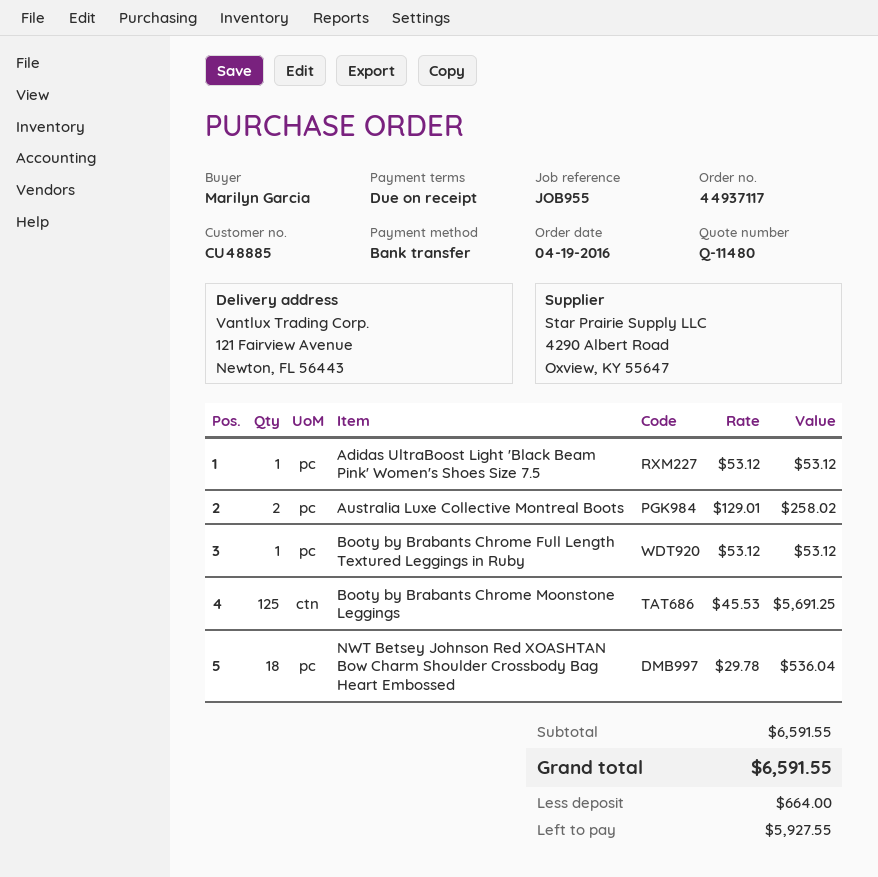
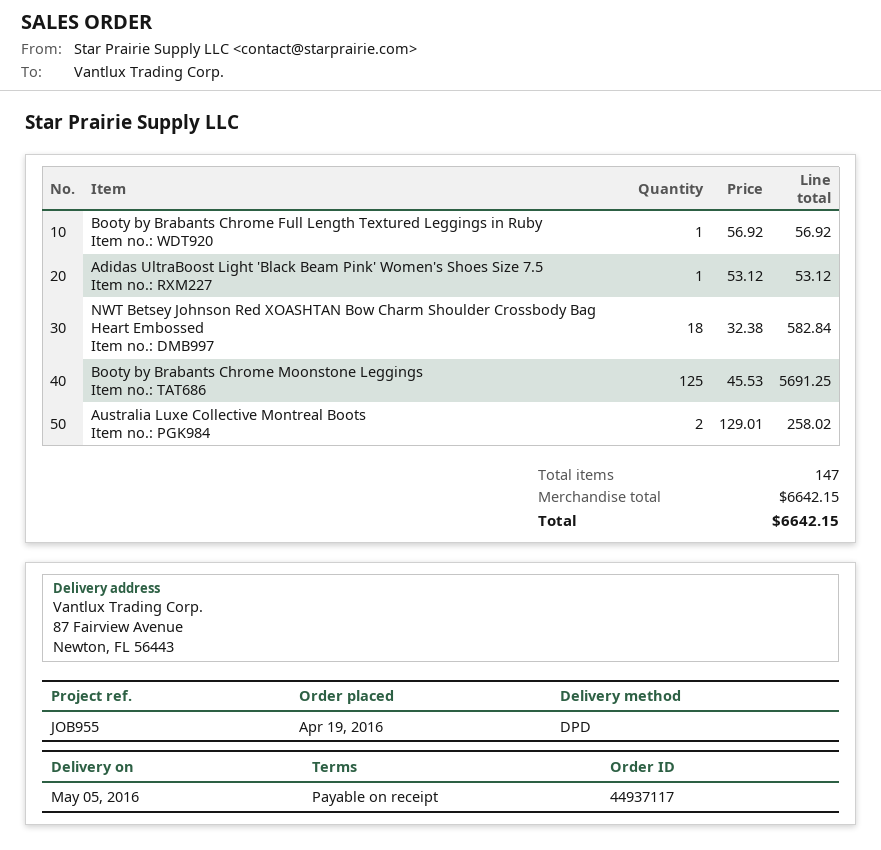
ship to: 121 Fairview Avenue, Newton, FL 56443 -> 87 Fairview Avenue, Newton, FL 56443
Booty by Brabants Chrome Full Length Textured Leggings in Ruby: 1 x 53.12 = 53.12 -> 1 x 56.92 = 56.92
NWT Betsey Johnson Red XOASHTAN Bow Charm Shoulder Crossbody Bag Heart Embossed: 18 x 29.78 = 536.04 -> 18 x 32.38 = 582.84
subtotal: 6591.55 -> 6642.15
total: 6591.55 -> 6642.15

